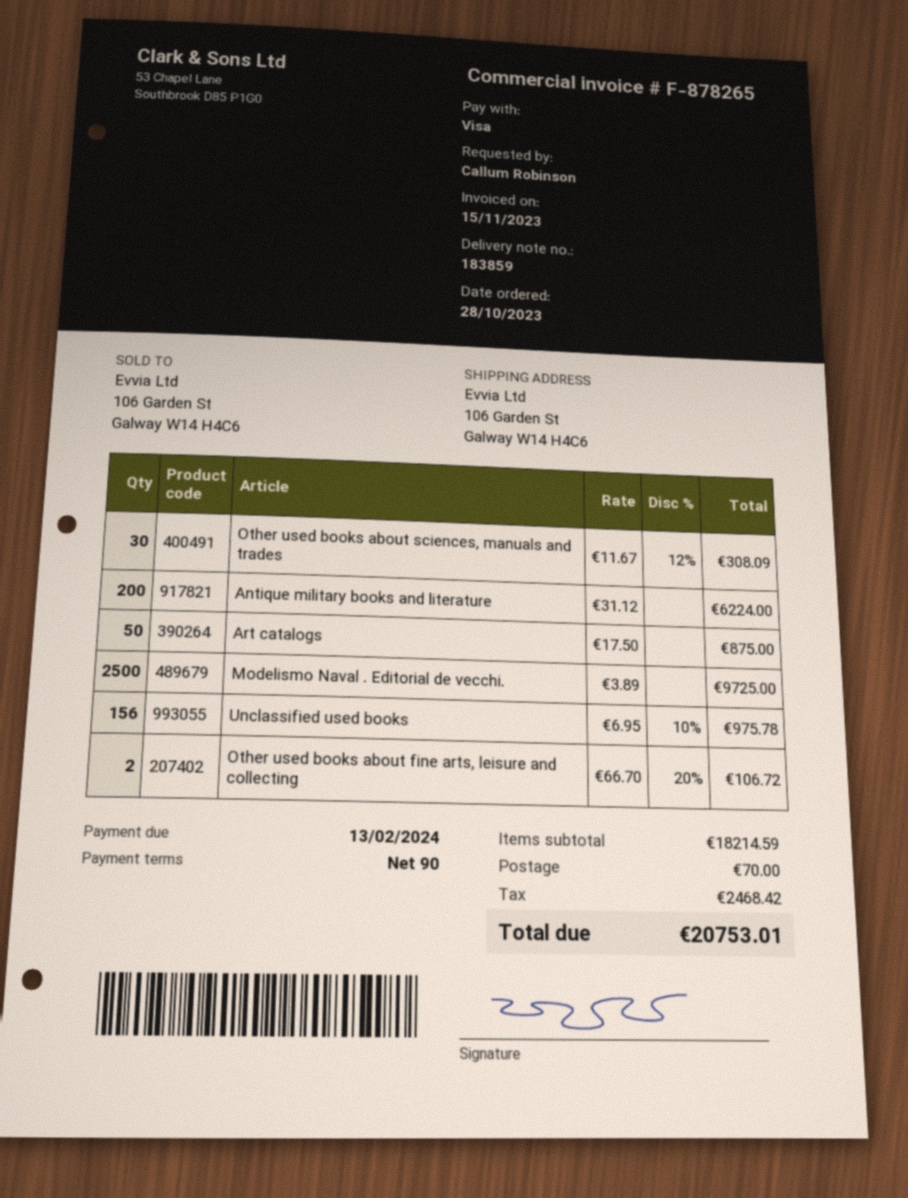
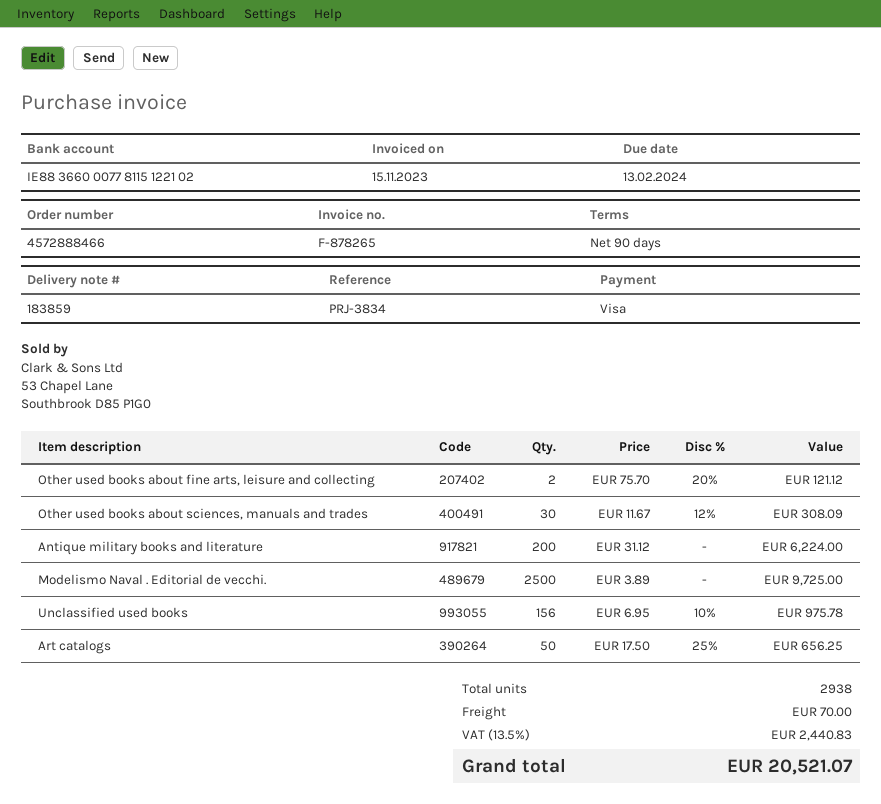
Art catalogs: 50 x 17.50 = 875.00 -> 50 x 17.50 - 25% = 656.25
Other used books about fine arts, leisure and collecting: 2 x 66.70 - 20% = 106.72 -> 2 x 75.70 - 20% = 121.12
tax: 2468.42 -> 2440.83
total: 20753.01 -> 20521.07

